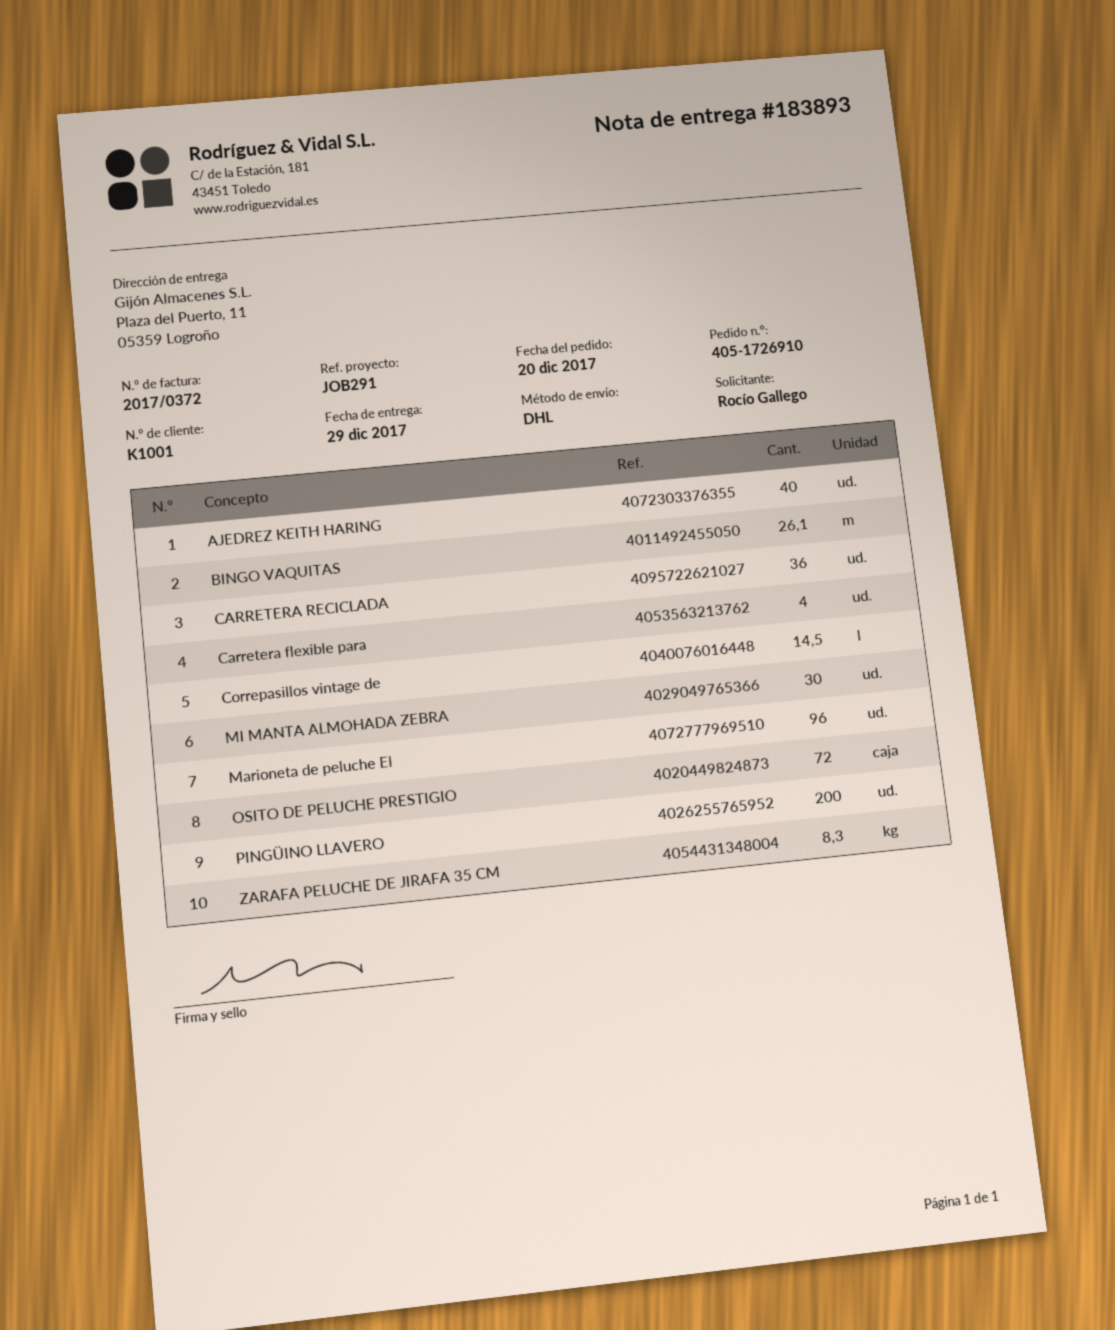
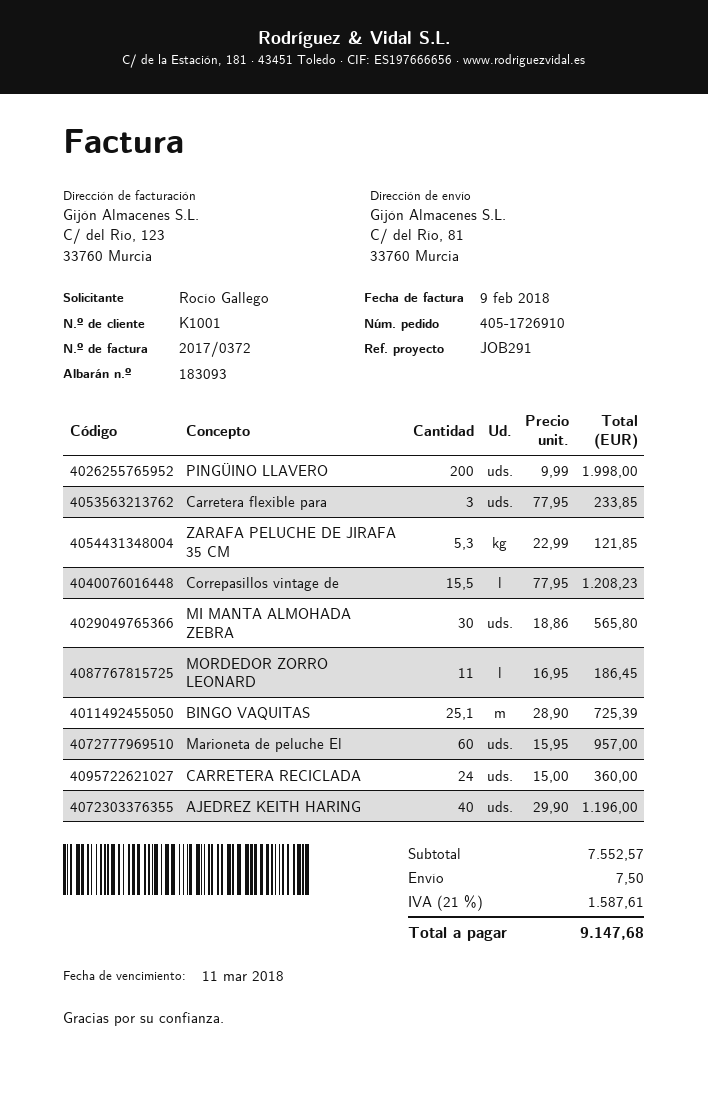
delivery note number: 183893 -> 183093
ship to: Plaza del Puerto, 11, 05359 Logroño -> C/ del Río, 81, 33760 Murcia
BINGO VAQUITAS: 26.1 -> 25.1
CARRETERA RECICLADA: 36 -> 24
Carretera flexible para: 4 -> 3
Correpasillos vintage de: 14.5 -> 15.5
Marioneta de peluche El: 96 -> 60
OSITO DE PELUCHE PRESTIGIO: 72 -> none
ZARAFA PELUCHE DE JIRAFA 35 CM: 8.3 -> 5.3
MORDEDOR ZORRO LEONARD: none -> 11

